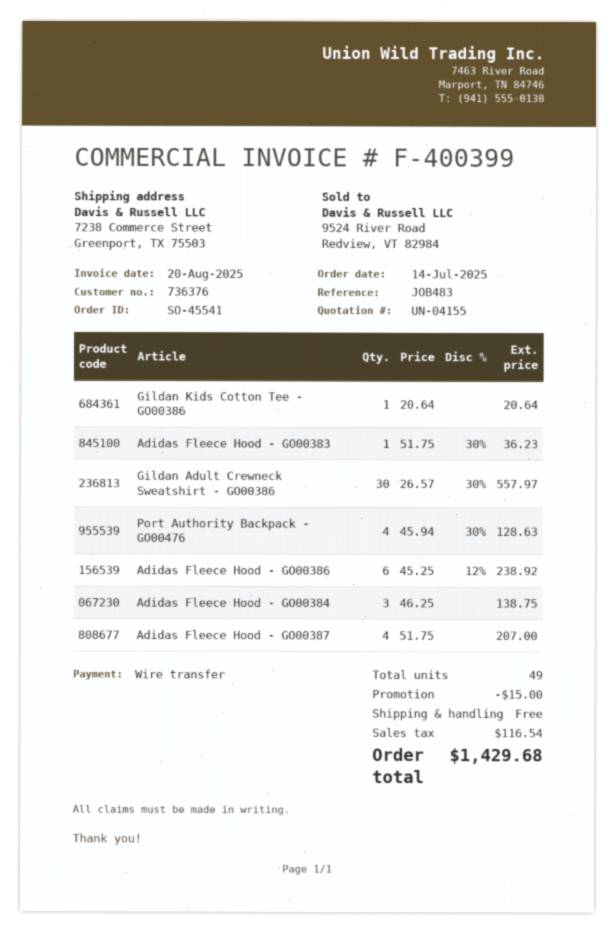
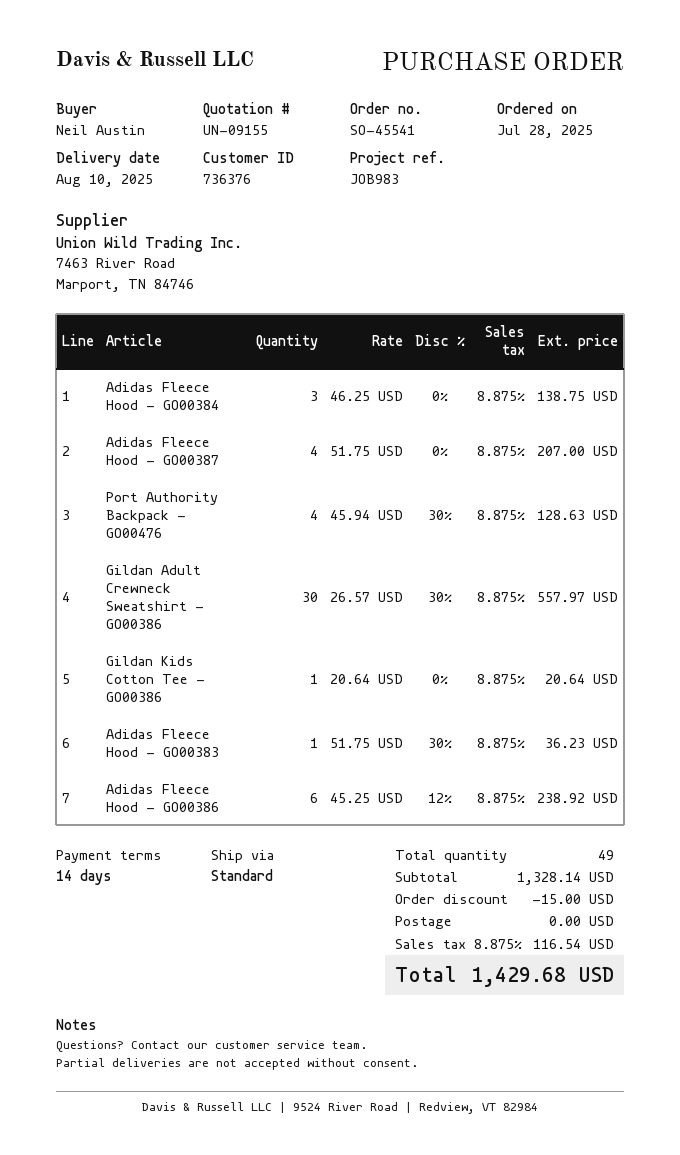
quote number: UN-04155 -> UN-09155
order date: 2025-07-14 -> 2025-07-28
reference: JOB483 -> JOB983

